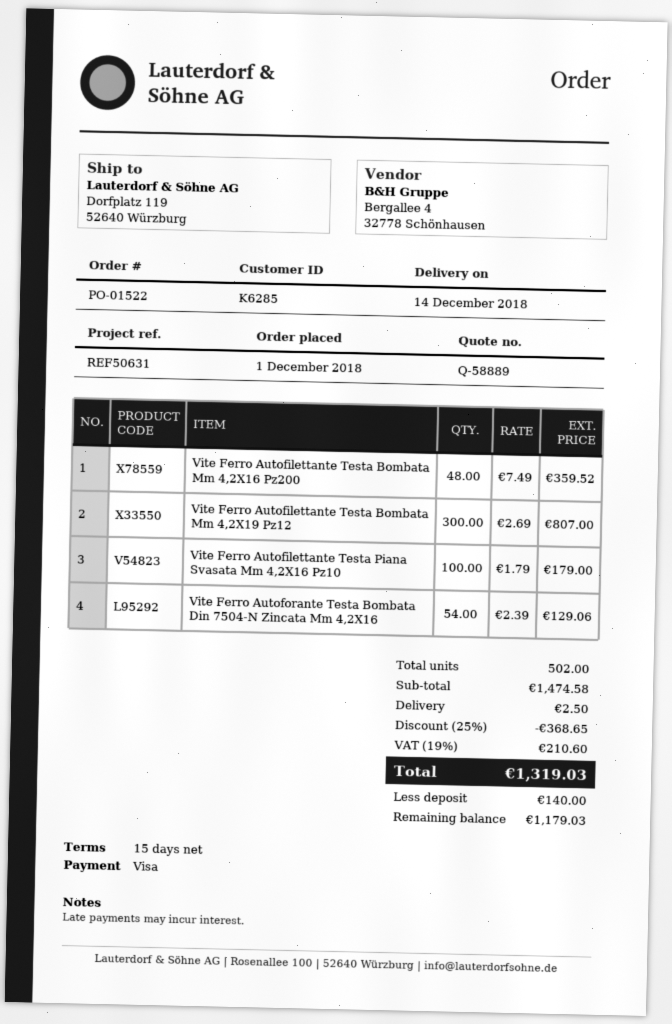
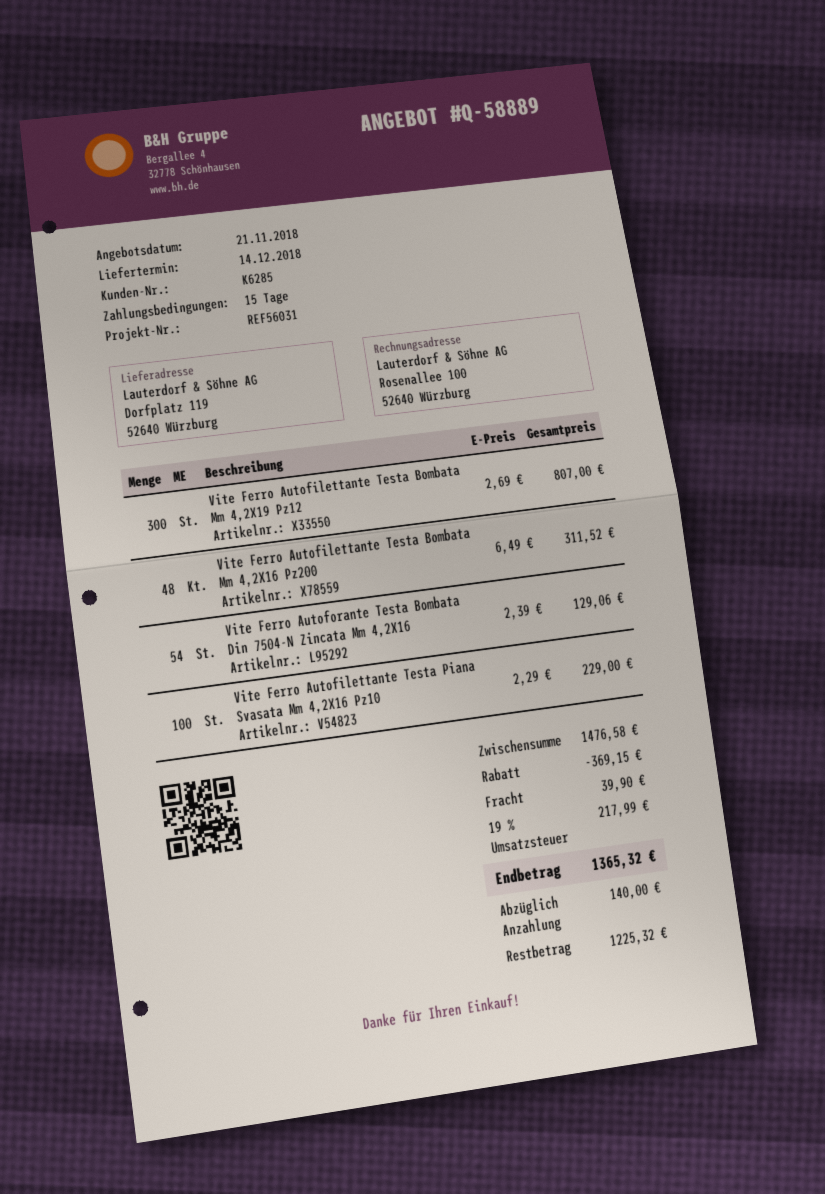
reference: REF50631 -> REF56031
Vite Ferro Autofilettante Testa Bombata Mm 4,2X16 Pz200: 48 x 7.49 = 359.52 -> 48 x 6.49 = 311.52
Vite Ferro Autofilettante Testa Piana Svasata Mm 4,2X16 Pz10: 100 x 1.79 = 179.00 -> 100 x 2.29 = 229.00
subtotal: 1474.58 -> 1476.58
discount: 368.65 -> 369.15
shipping: 2.50 -> 39.90
tax: 19% = 210.60 -> 19% = 217.99
total: 1319.03 -> 1365.32
balance: 1179.03 -> 1225.32

